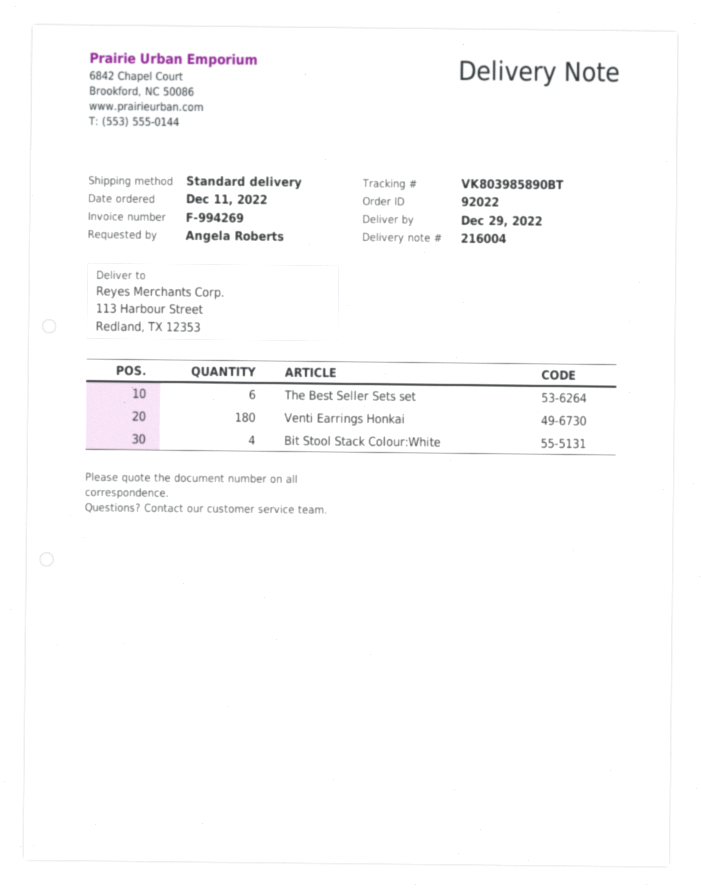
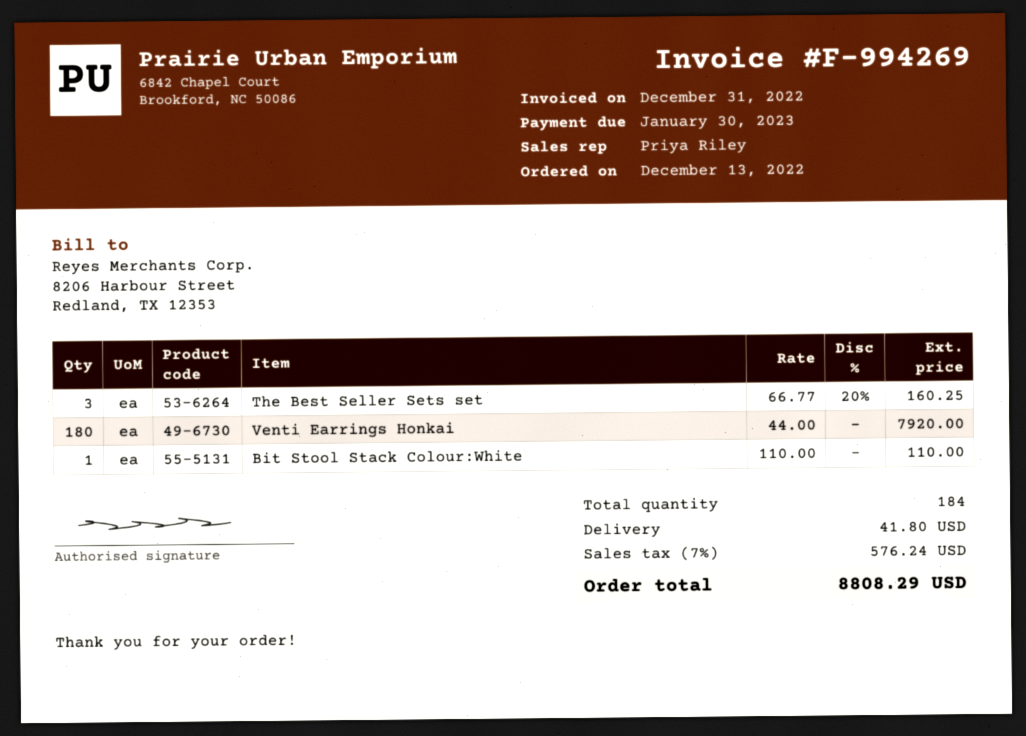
order date: 2022-12-11 -> 2022-12-13
The Best Seller Sets set: 6 -> 3
Bit Stool Stack Colour:White: 4 -> 1

